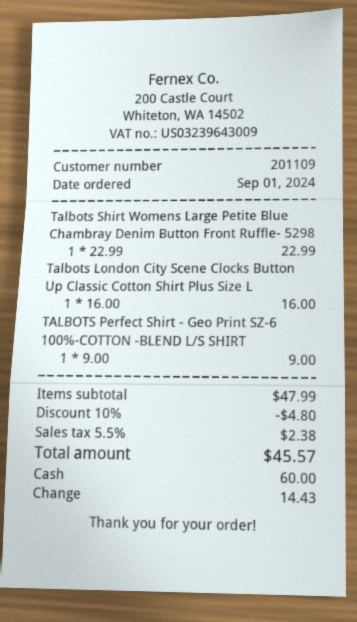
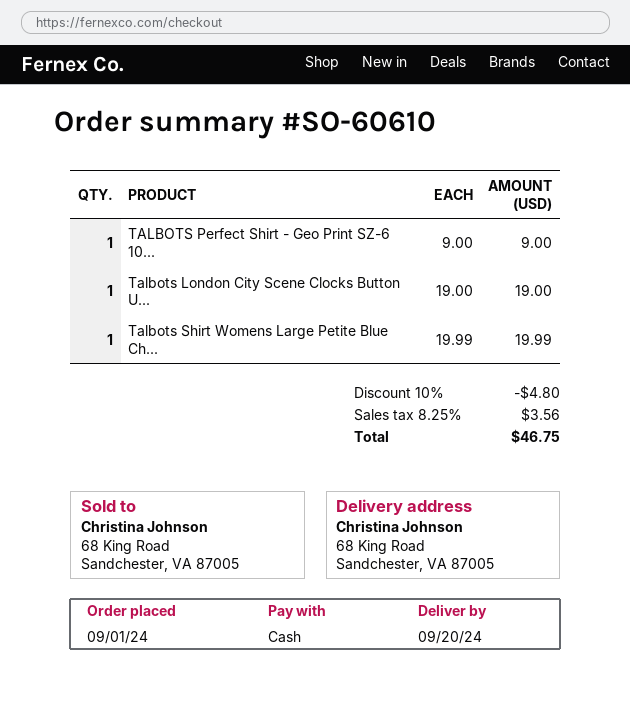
Talbots Shirt Womens Large Petite Blue Chambray Denim Button Front Ruffle- 5298: 1 x 22.99 = 22.99 -> 1 x 19.99 = 19.99
Talbots London City Scene Clocks Button Up Classic Cotton Shirt Plus Size L: 1 x 16.00 = 16.00 -> 1 x 19.00 = 19.00
tax: 5.5% = 2.38 -> 8.25% = 3.56
total: 45.57 -> 46.75

